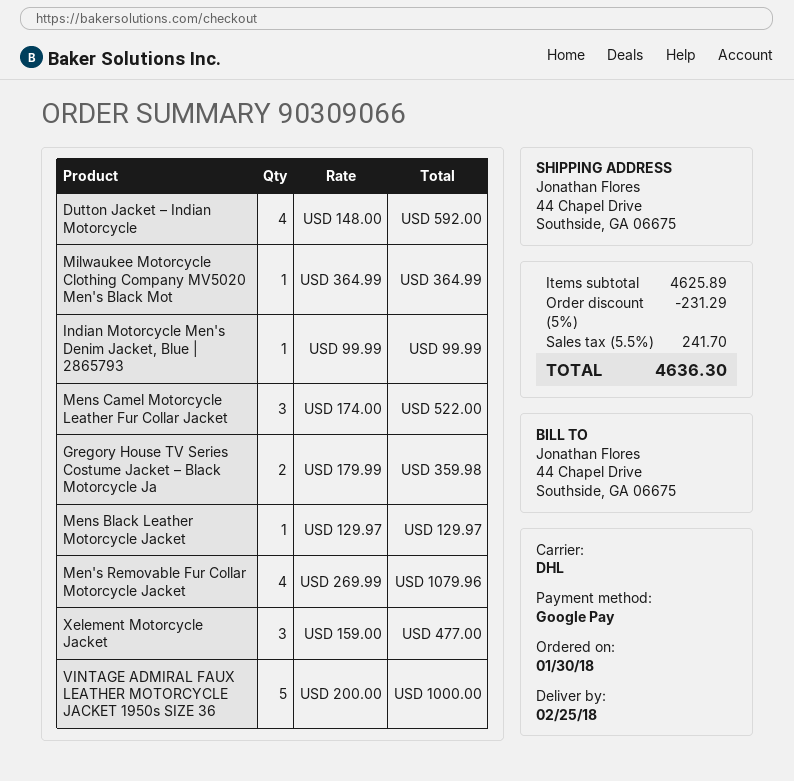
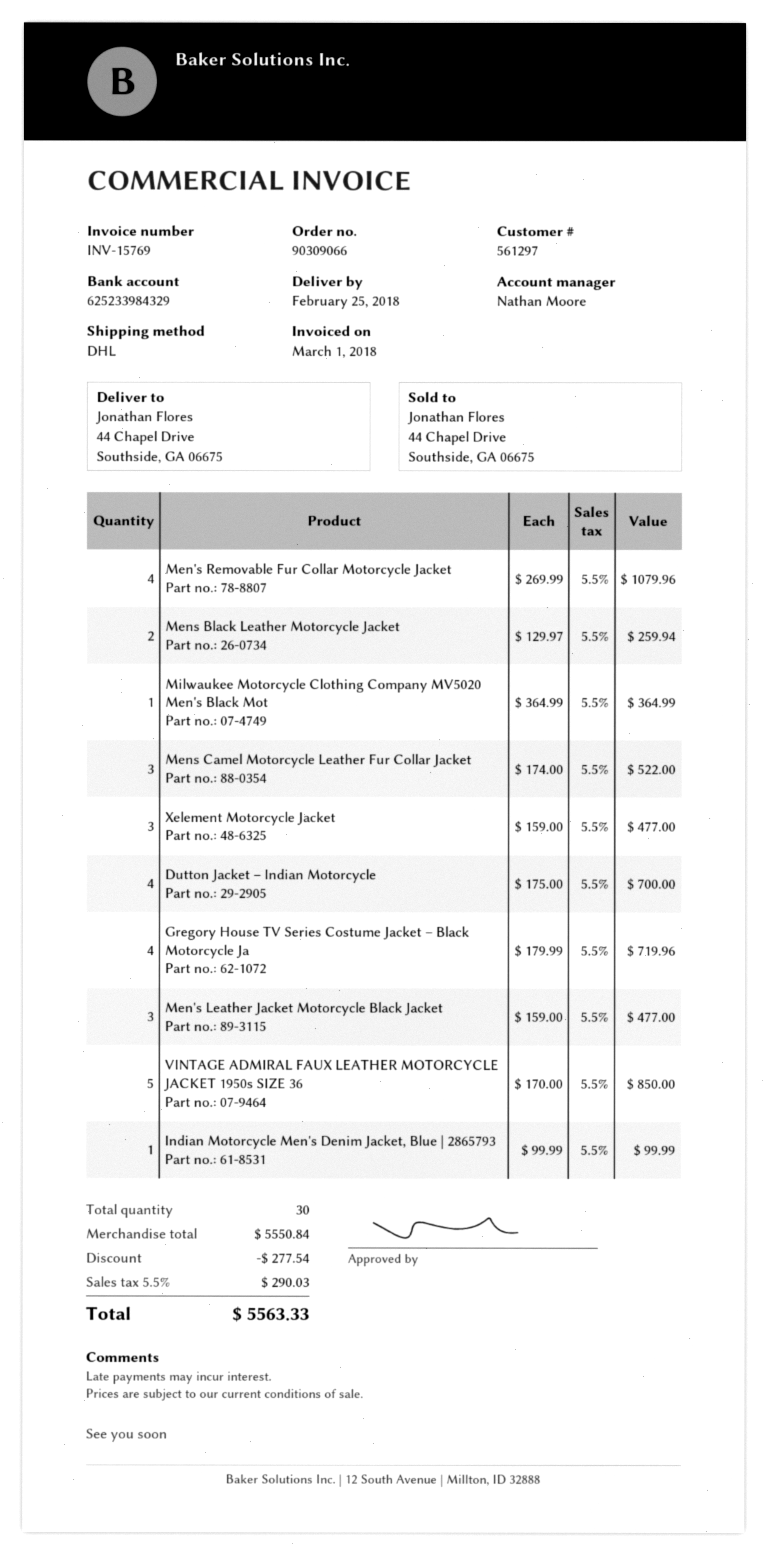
Dutton Jacket – Indian Motorcycle: 4 x 148.00 = 592.00 -> 4 x 175.00 = 700.00
Gregory House TV Series Costume Jacket – Black Motorcycle Ja: 2 x 179.99 = 359.98 -> 4 x 179.99 = 719.96
Mens Black Leather Motorcycle Jacket: 1 x 129.97 = 129.97 -> 2 x 129.97 = 259.94
VINTAGE ADMIRAL FAUX LEATHER MOTORCYCLE JACKET 1950s SIZE 36: 5 x 200.00 = 1000.00 -> 5 x 170.00 = 850.00
Men's Leather Jacket Motorcycle Black Jacket: none -> 3 x 159.00 = 477.00
subtotal: 4625.89 -> 5550.84
discount: 231.29 -> 277.54
tax: 5.5% = 241.70 -> 5.5% = 290.03
total: 4636.30 -> 5563.33

